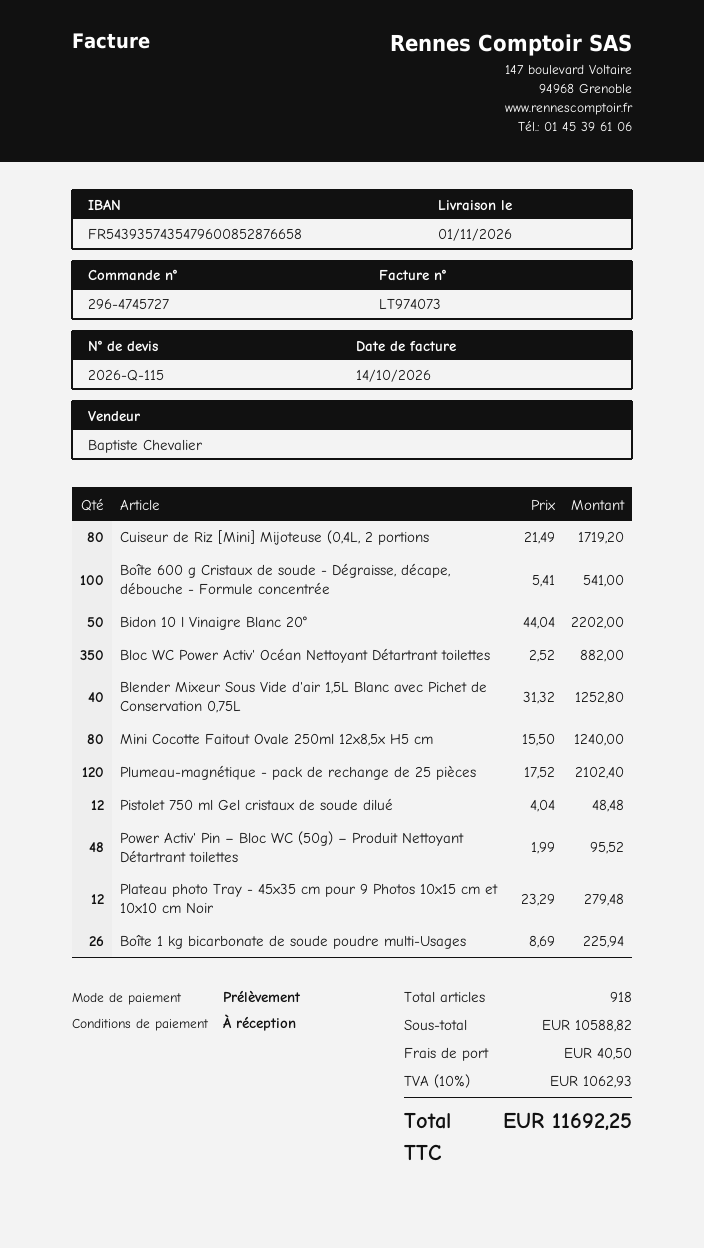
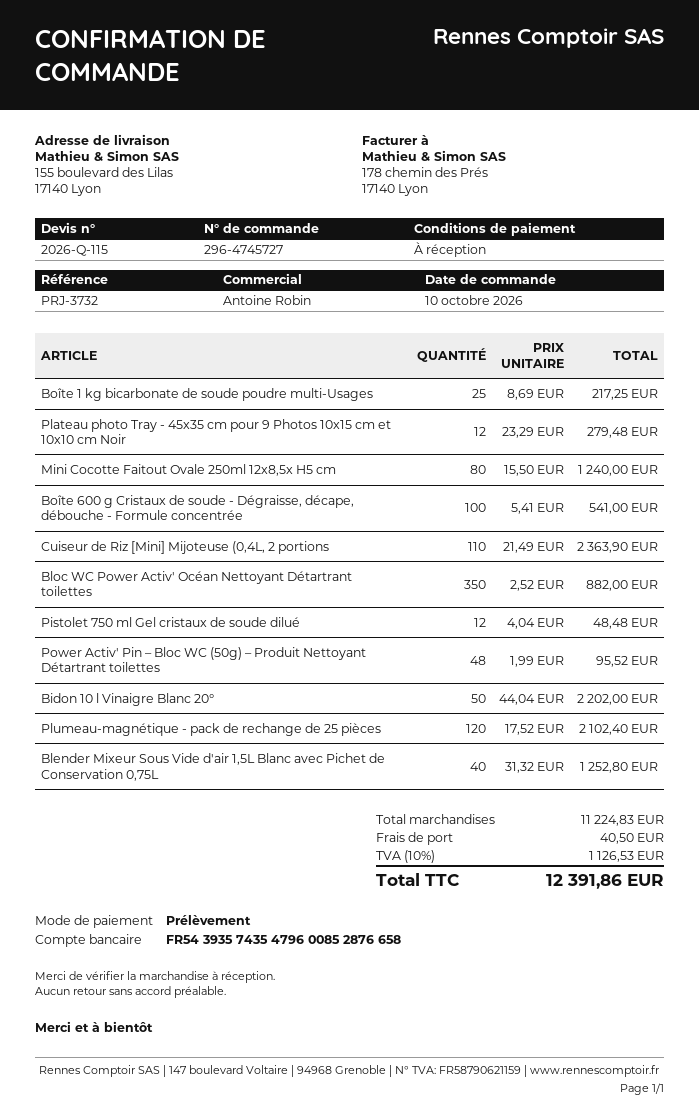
sales rep: Baptiste Chevalier -> Antoine Robin
Cuiseur de Riz [Mini] Mijoteuse (0,4L, 2 portions: 80 x 21.49 = 1719.20 -> 110 x 21.49 = 2363.90
Boîte 1 kg bicarbonate de soude poudre multi-Usages: 26 x 8.69 = 225.94 -> 25 x 8.69 = 217.25
subtotal: 10588.82 -> 11224.83
tax: 10% = 1062.93 -> 10% = 1126.53
total: 11692.25 -> 12391.86

